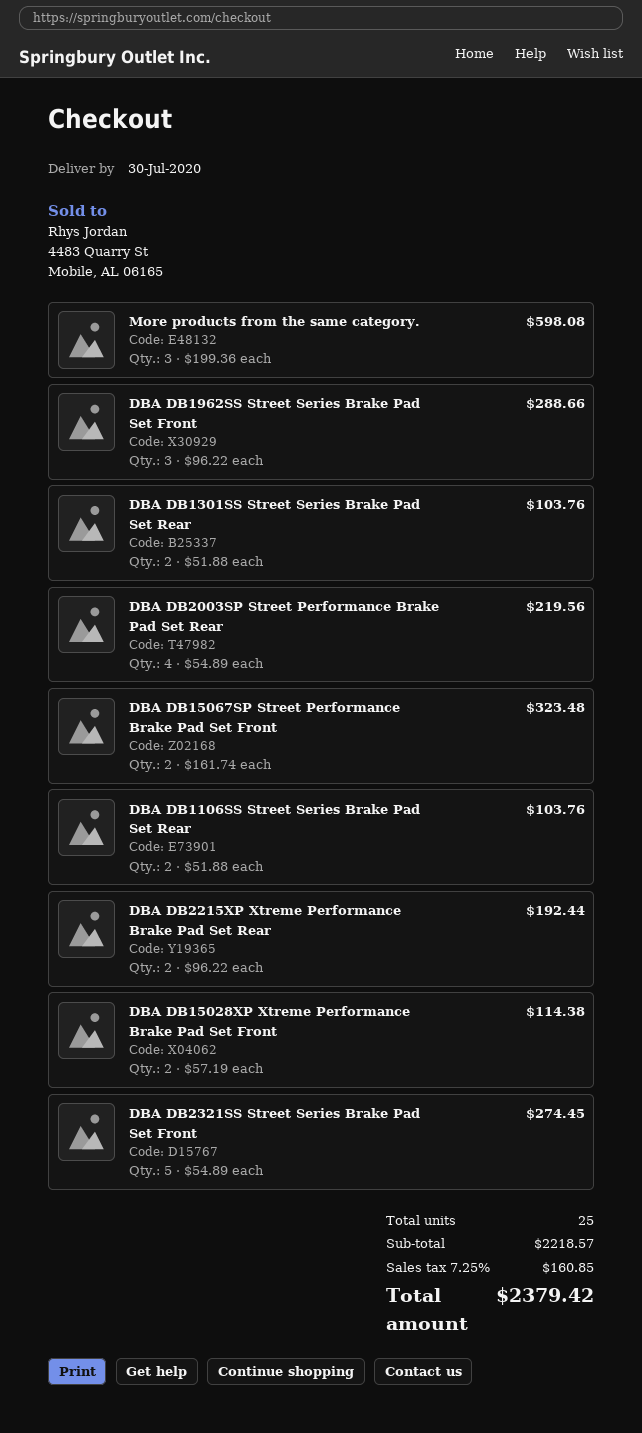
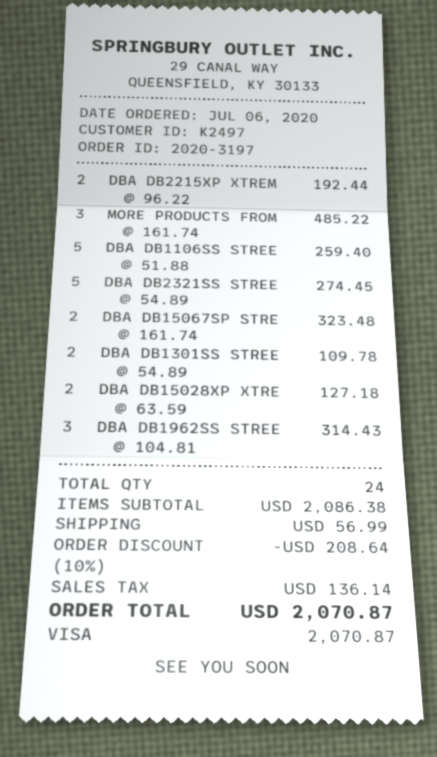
More products from the same category.: 3 x 199.36 = 598.08 -> 3 x 161.74 = 485.22
DBA DB1962SS Street Series Brake Pad Set Front: 3 x 96.22 = 288.66 -> 3 x 104.81 = 314.43
DBA DB1301SS Street Series Brake Pad Set Rear: 2 x 51.88 = 103.76 -> 2 x 54.89 = 109.78
DBA DB2003SP Street Performance Brake Pad Set Rear: 4 x 54.89 = 219.56 -> none
DBA DB1106SS Street Series Brake Pad Set Rear: 2 x 51.88 = 103.76 -> 5 x 51.88 = 259.40
DBA DB15028XP Xtreme Performance Brake Pad Set Front: 2 x 57.19 = 114.38 -> 2 x 63.59 = 127.18
total quantity: 25 -> 24
subtotal: 2218.57 -> 2086.38
discount: none -> 10% = 208.64
shipping: none -> 56.99
tax: 160.85 -> 136.14
total: 2379.42 -> 2070.87

